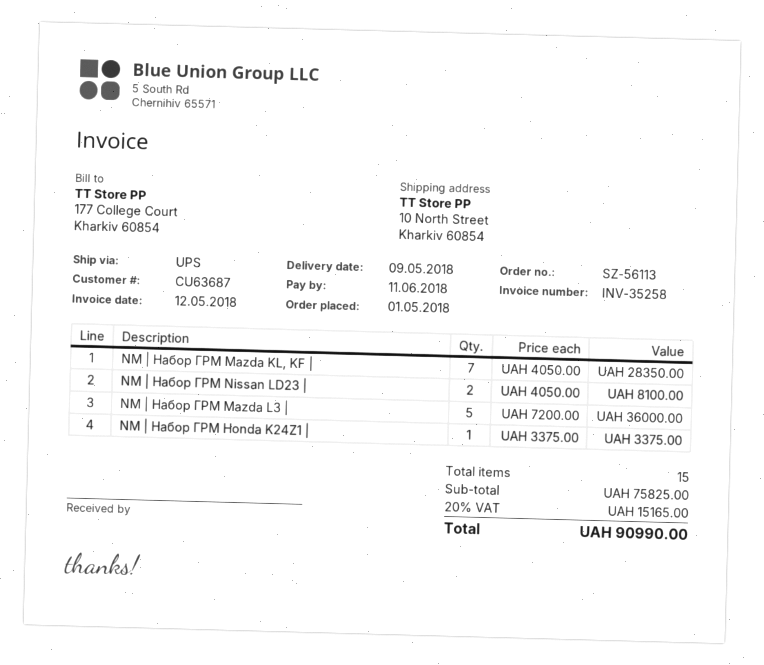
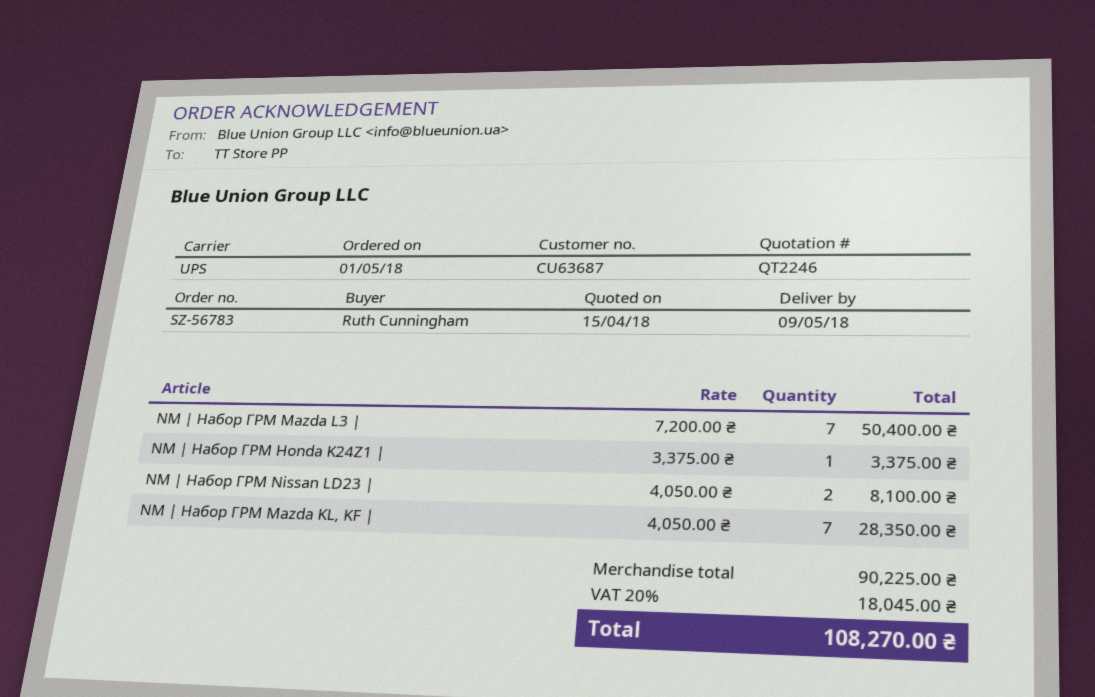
order number: SZ-56113 -> SZ-56783
NM | Набор ГРМ Mazda L3 |: 5 x 7200.00 = 36000.00 -> 7 x 7200.00 = 50400.00
subtotal: 75825.00 -> 90225.00
tax: 20% = 15165.00 -> 20% = 18045.00
total: 90990.00 -> 108270.00

